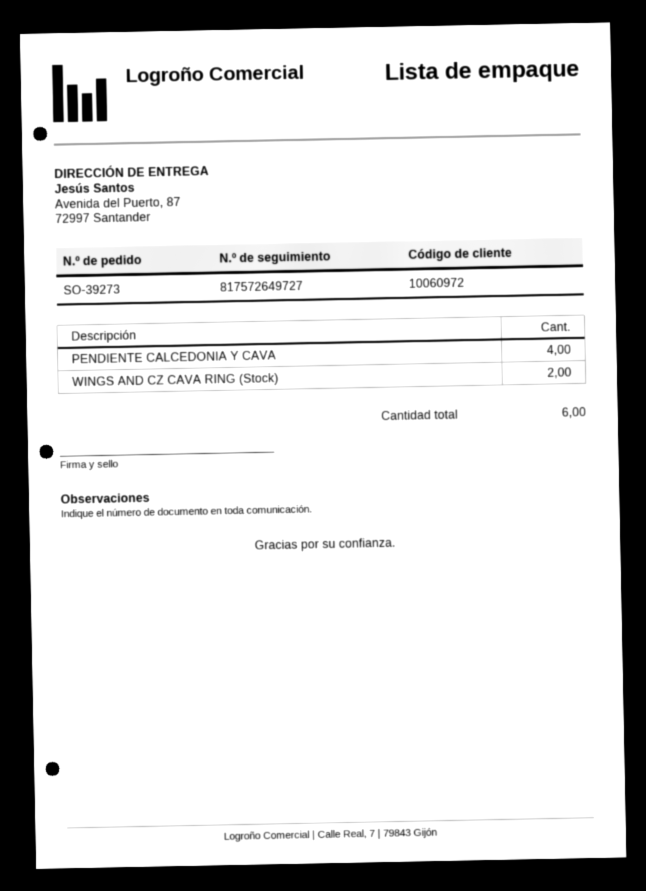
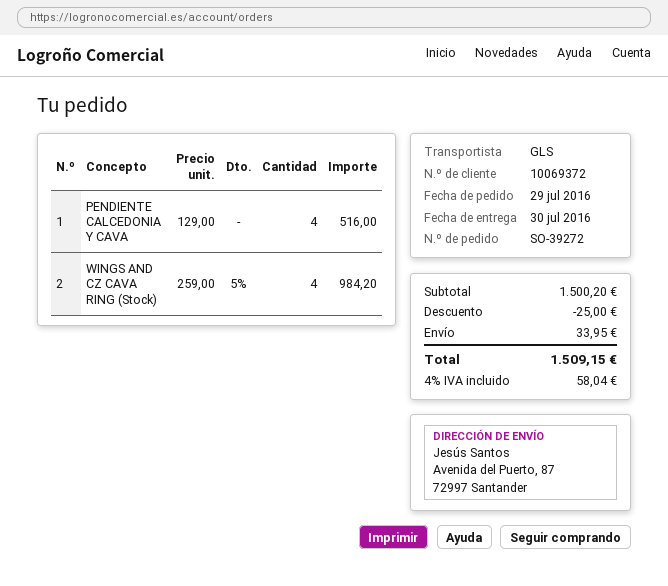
order number: SO-39273 -> SO-39272
customer number: 10060972 -> 10069372
WINGS AND CZ CAVA RING (Stock): 2 -> 4

